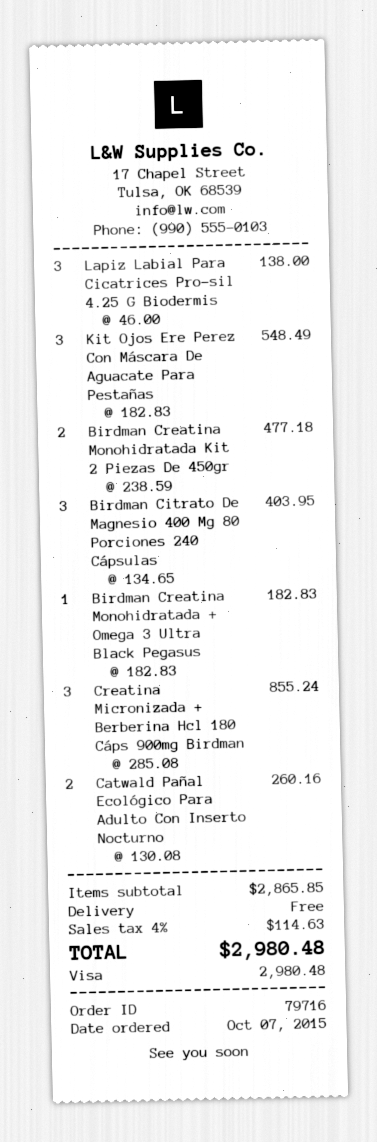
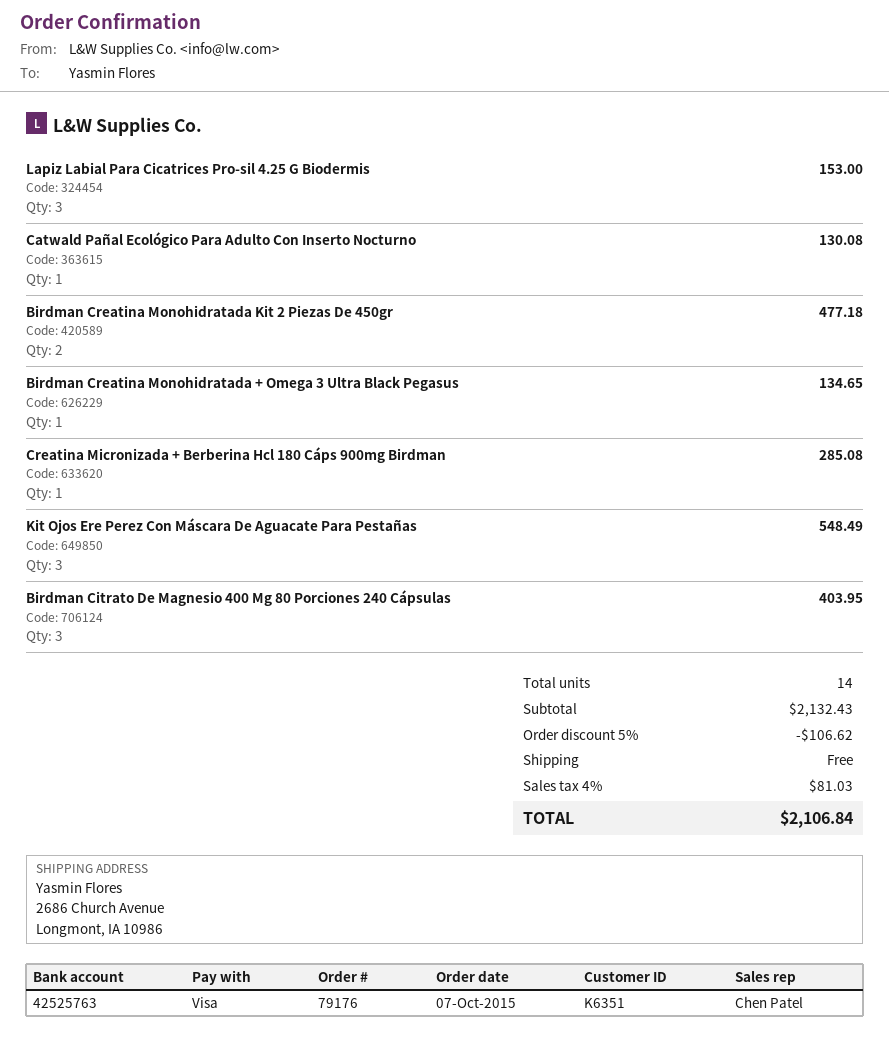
order number: 79716 -> 79176
Lapiz Labial Para Cicatrices Pro-sil 4.25 G Biodermis: 3 for 138.00 -> 3 for 153.00
Birdman Creatina Monohidratada + Omega 3 Ultra Black Pegasus: 1 for 182.83 -> 1 for 134.65
Creatina Micronizada + Berberina Hcl 180 Cáps 900mg Birdman: 3 for 855.24 -> 1 for 285.08
Catwald Pañal Ecológico Para Adulto Con Inserto Nocturno: 2 for 260.16 -> 1 for 130.08
subtotal: 2865.85 -> 2132.43
discount: none -> 5% = 106.62
tax: 4% = 114.63 -> 4% = 81.03
total: 2980.48 -> 2106.84

